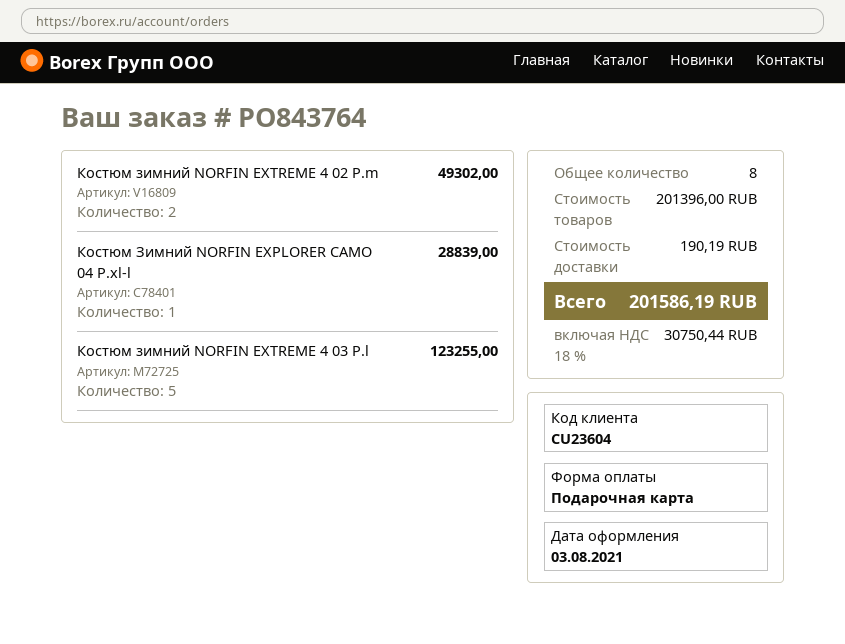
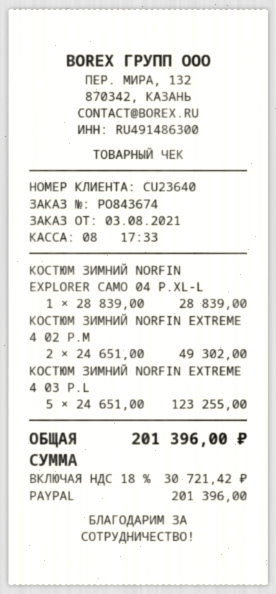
order number: PO843764 -> PO843674
customer number: CU23604 -> CU23640
payment method: gift card -> PayPal
shipping: 190.19 -> none
tax: 18% = 30750.44 -> 18% = 30721.42
total: 201586.19 -> 201396.00

